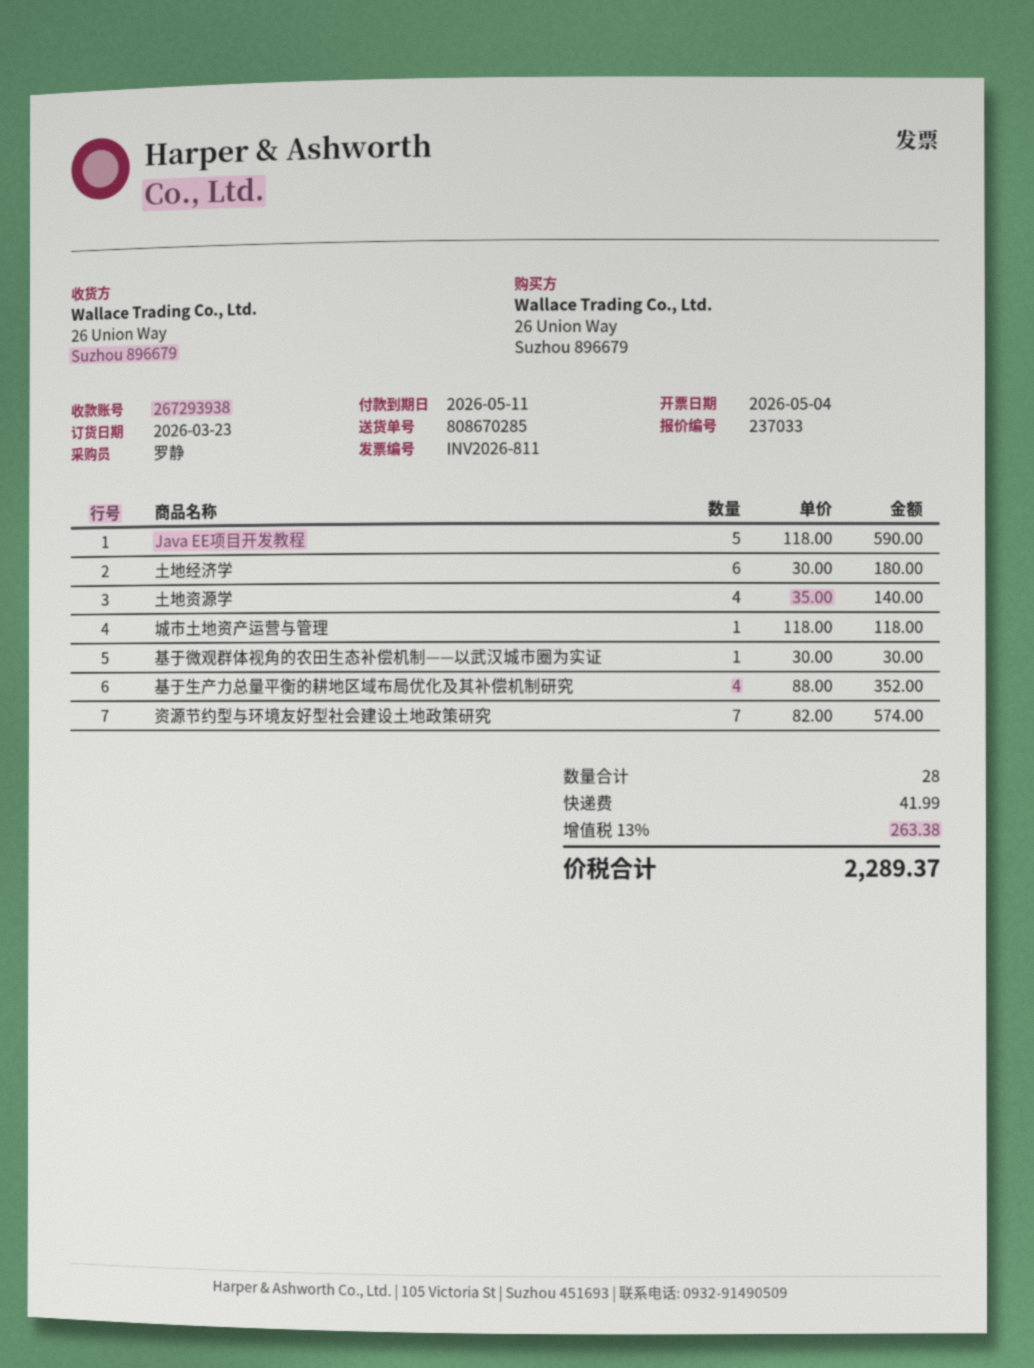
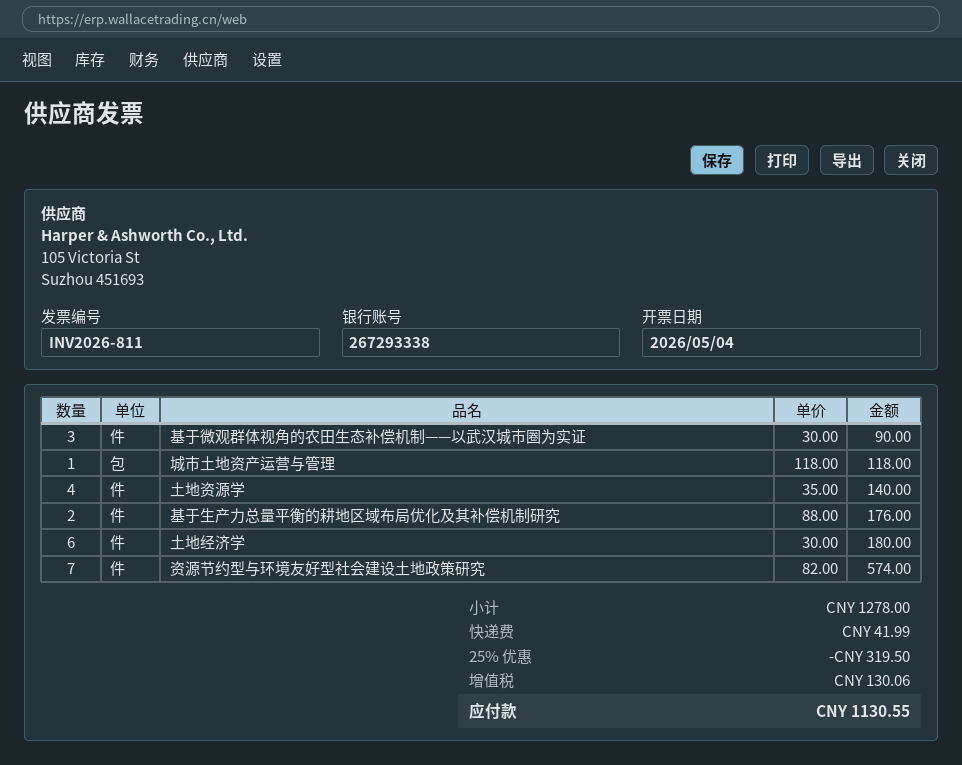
bank account: 267293938 -> 267293338
Java EE项目开发教程: 5 x 118.00 = 590.00 -> none
基于微观群体视角的农田生态补偿机制——以武汉城市圈为实证: 1 x 30.00 = 30.00 -> 3 x 30.00 = 90.00
基于生产力总量平衡的耕地区域布局优化及其补偿机制研究: 4 x 88.00 = 352.00 -> 2 x 88.00 = 176.00
discount: none -> 25% = 319.50
tax: 263.38 -> 130.06
total: 2289.37 -> 1130.55

